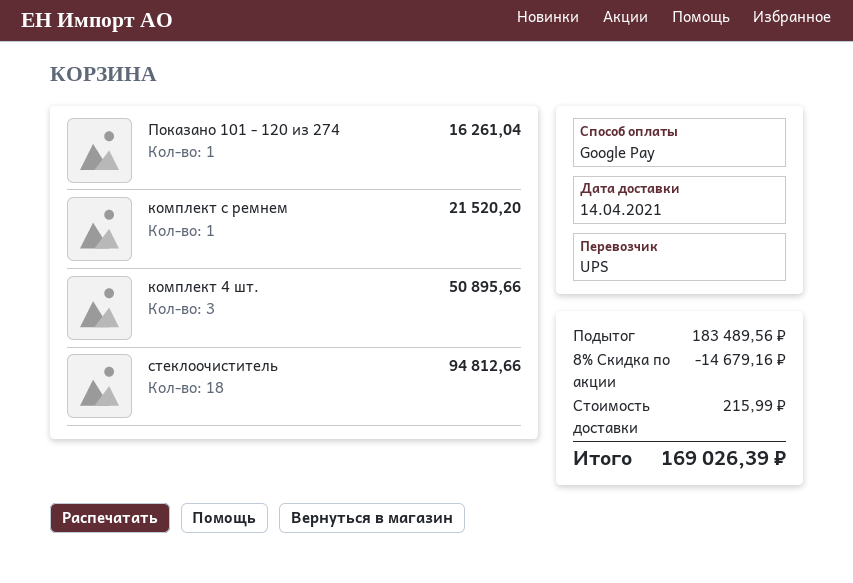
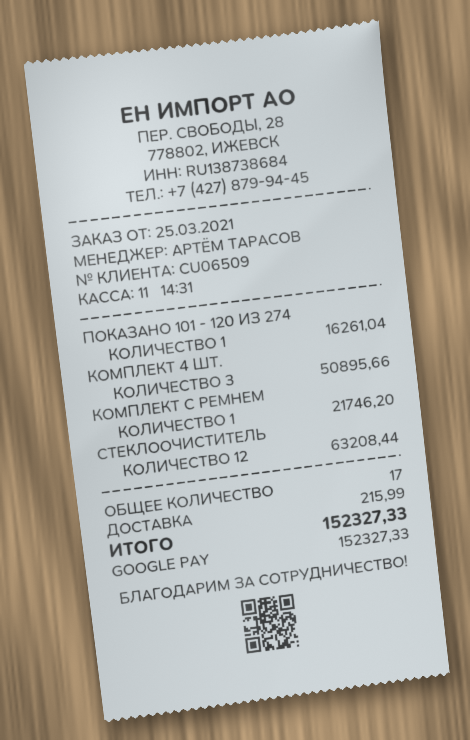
комплект с ремнем: 1 for 21520.20 -> 1 for 21746.20
стеклоочиститель: 18 for 94812.66 -> 12 for 63208.44
discount: 8% = 14679.16 -> none
total: 169026.39 -> 152327.33

